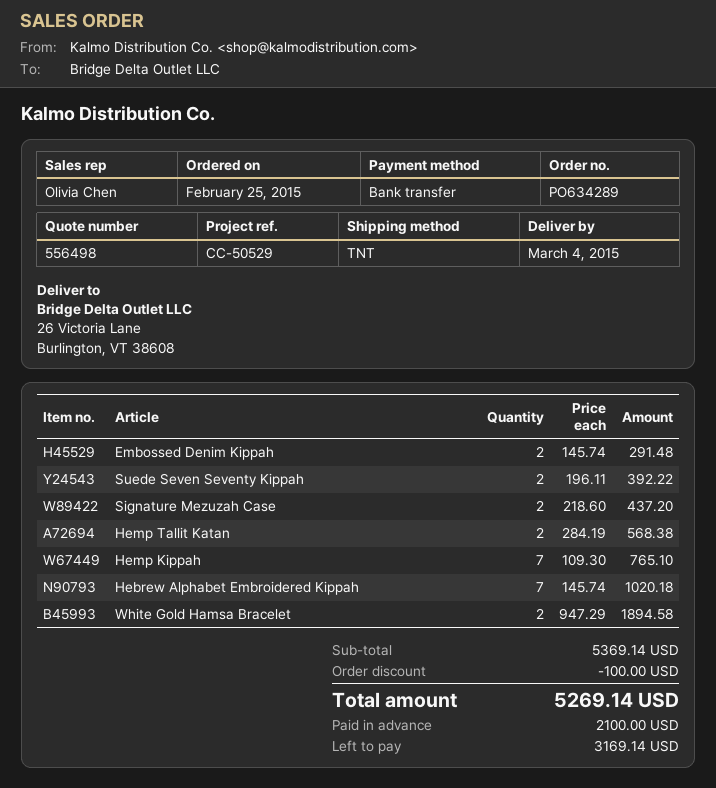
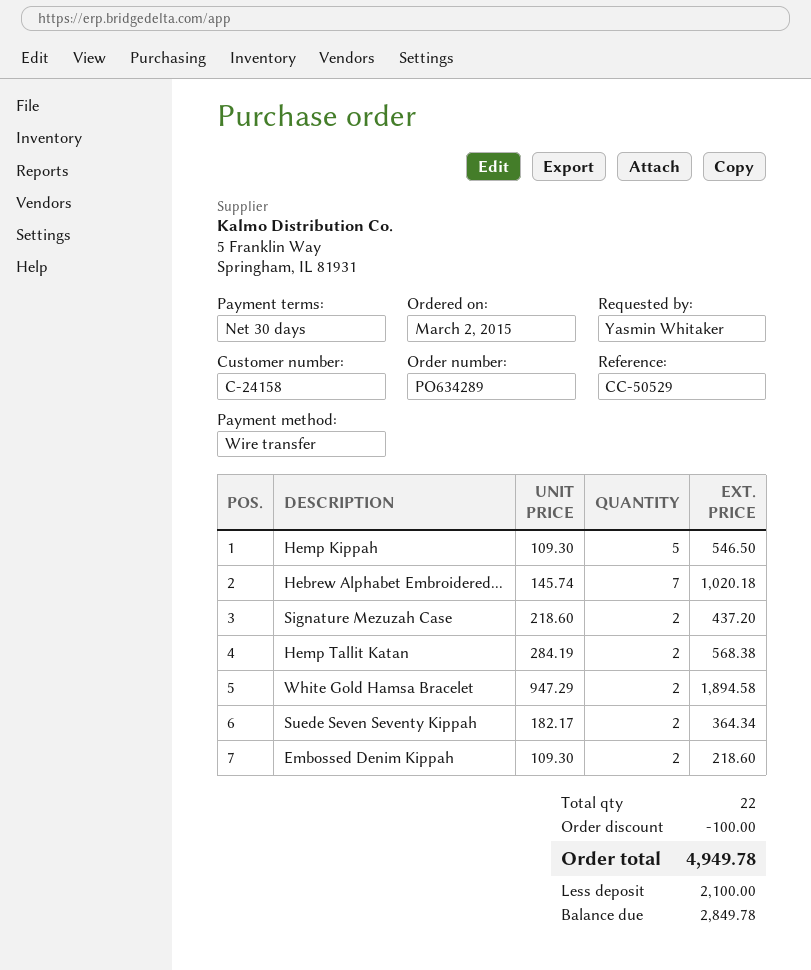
order date: 2015-02-25 -> 2015-03-02
Embossed Denim Kippah: 2 x 145.74 = 291.48 -> 2 x 109.30 = 218.60
Suede Seven Seventy Kippah: 2 x 196.11 = 392.22 -> 2 x 182.17 = 364.34
Hemp Kippah: 7 x 109.30 = 765.10 -> 5 x 109.30 = 546.50
total: 5269.14 -> 4949.78
balance: 3169.14 -> 2849.78

